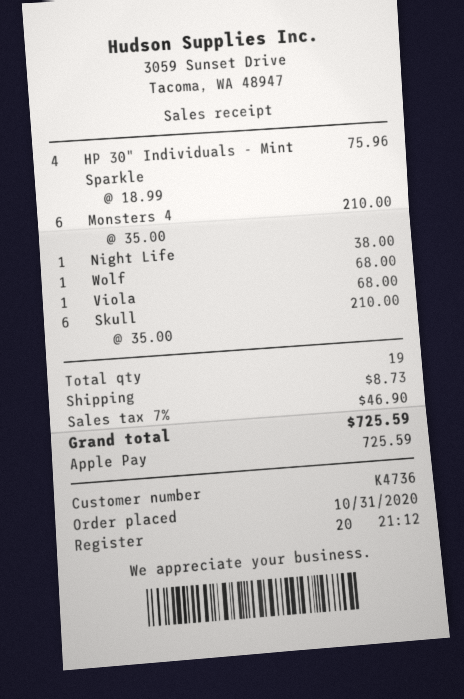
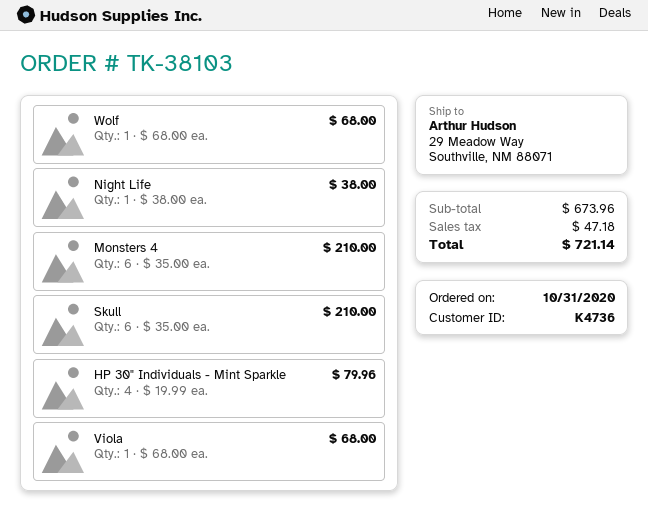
HP 30" Individuals - Mint Sparkle: 4 x 18.99 = 75.96 -> 4 x 19.99 = 79.96
shipping: 8.73 -> none
tax: 46.90 -> 47.18
total: 725.59 -> 721.14

